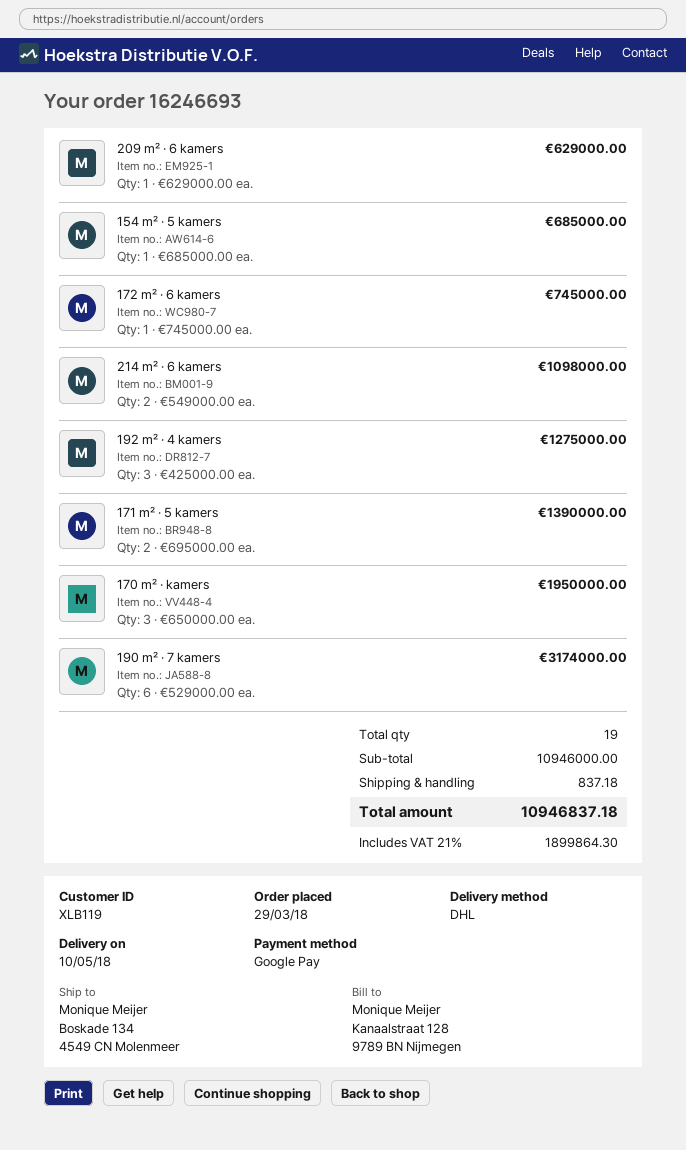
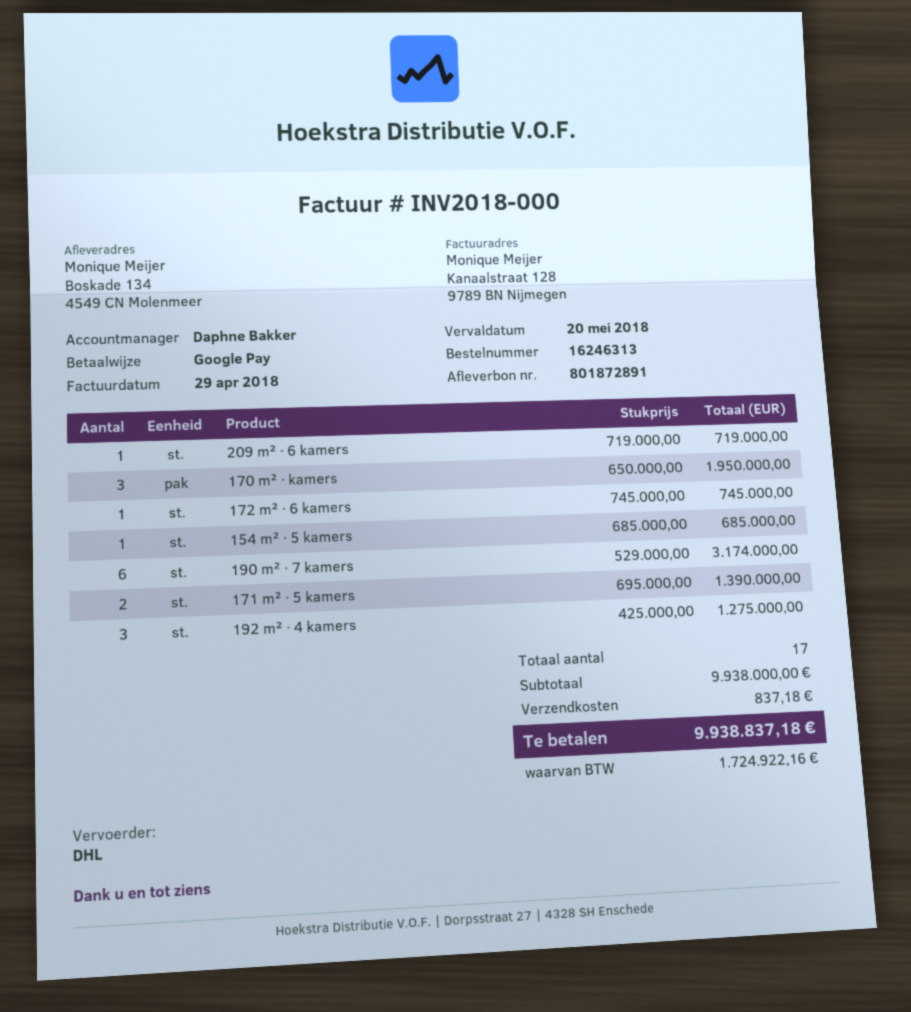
order number: 16246693 -> 16246313
209 m² · 6 kamers: 1 x 629000.00 = 629000.00 -> 1 x 719000.00 = 719000.00
214 m² · 6 kamers: 2 x 549000.00 = 1098000.00 -> none
total quantity: 19 -> 17
subtotal: 10946000.00 -> 9938000.00
tax: 1899864.30 -> 1724922.16
total: 10946837.18 -> 9938837.18

